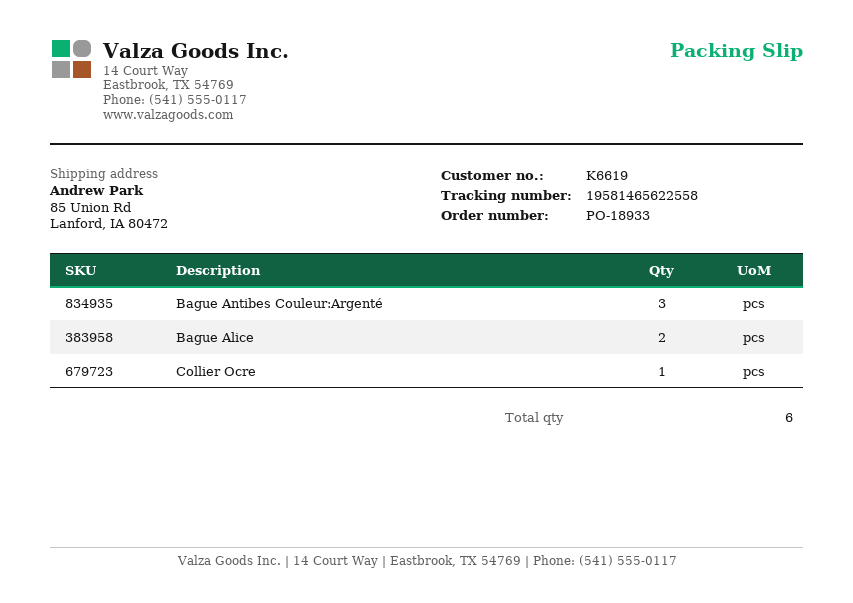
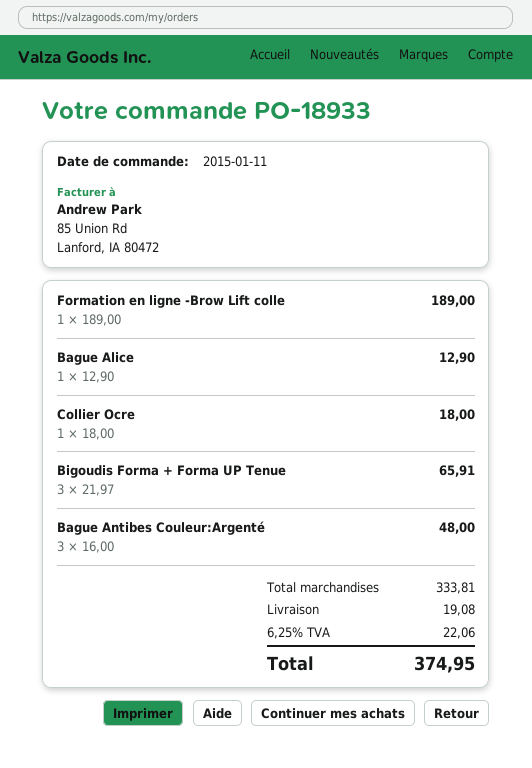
Bague Alice: 2 -> 1
Formation en ligne -Brow Lift colle: none -> 1
Bigoudis Forma + Forma UP Tenue: none -> 3

